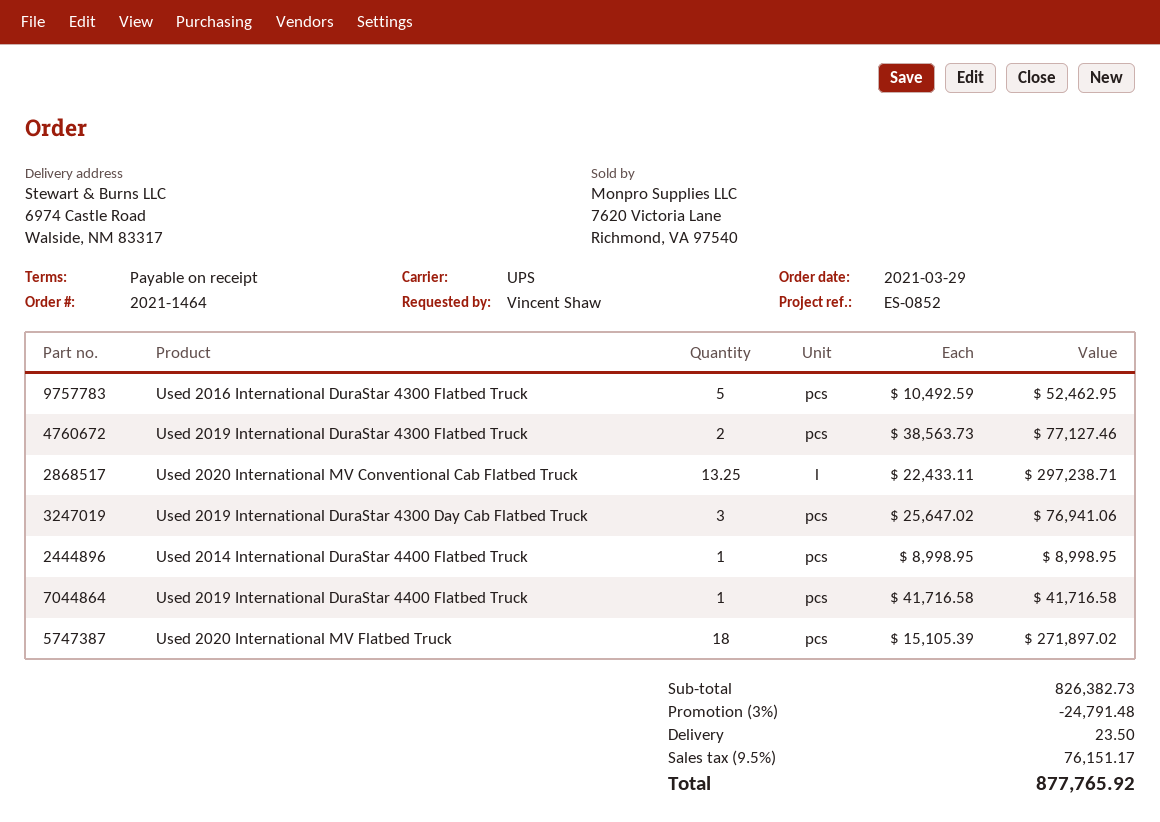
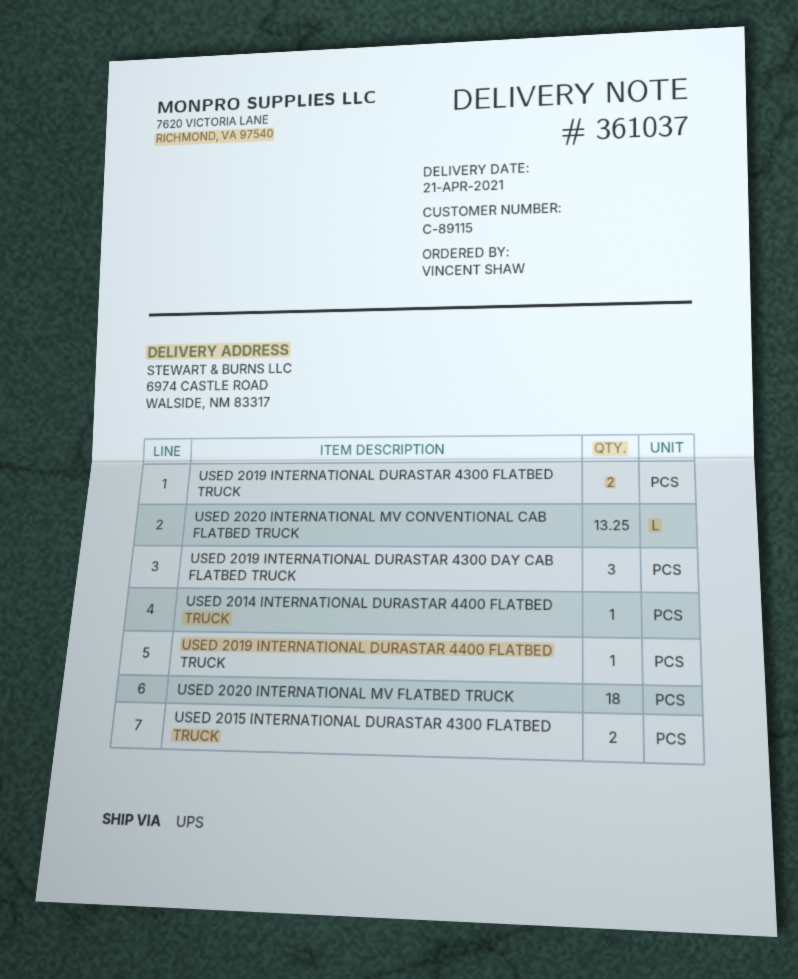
Used 2016 International DuraStar 4300 Flatbed Truck: 5 -> none
USED 2015 INTERNATIONAL DURASTAR 4300 FLATBED TRUCK: none -> 2

